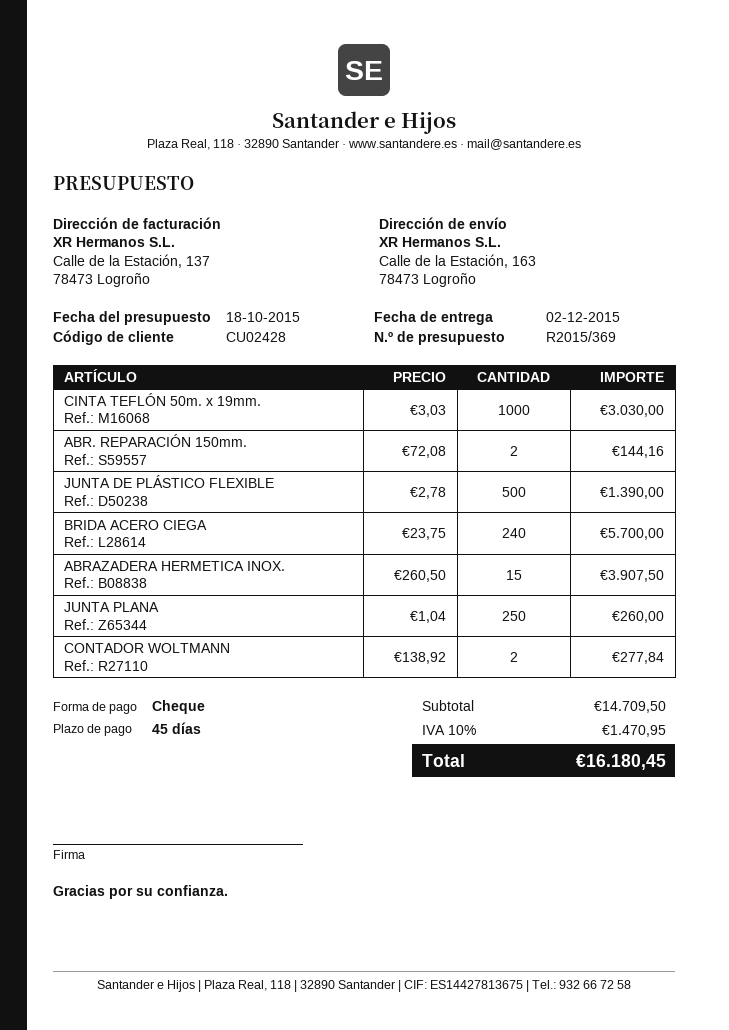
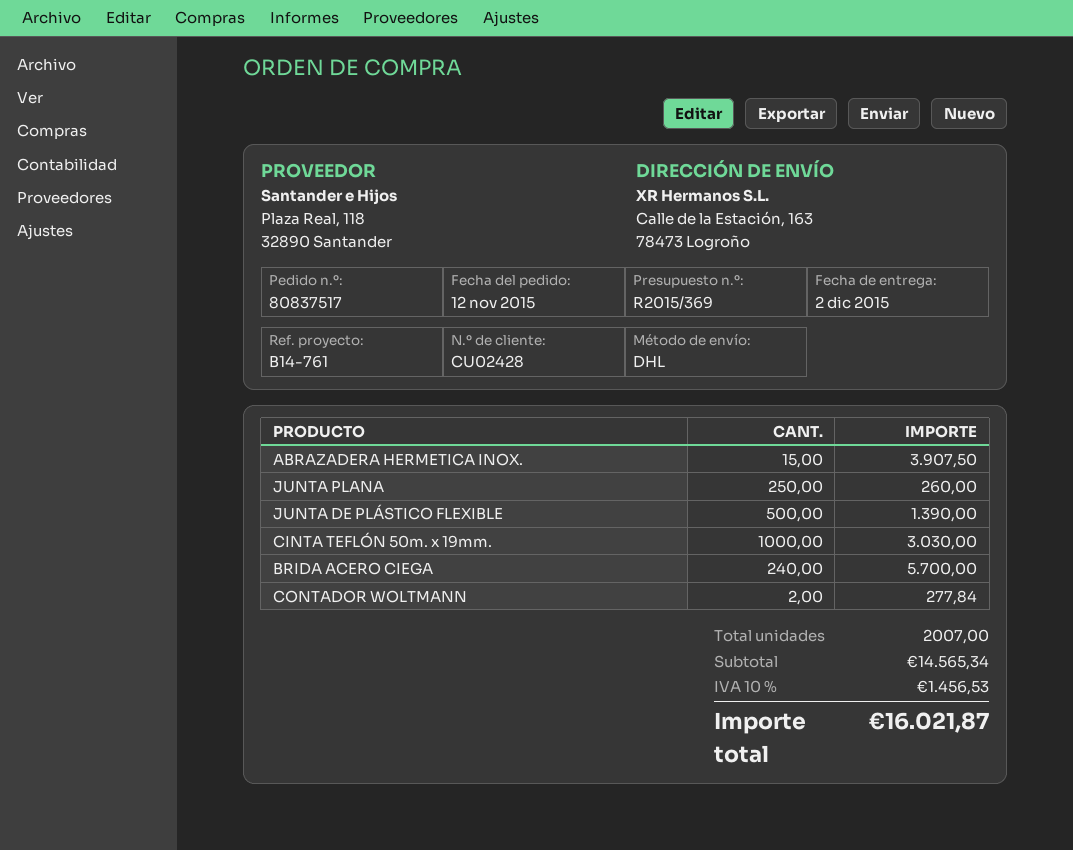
ABR. REPARACIÓN 150mm.: 2 for 144.16 -> none
subtotal: 14709.50 -> 14565.34
tax: 10% = 1470.95 -> 10% = 1456.53
total: 16180.45 -> 16021.87

